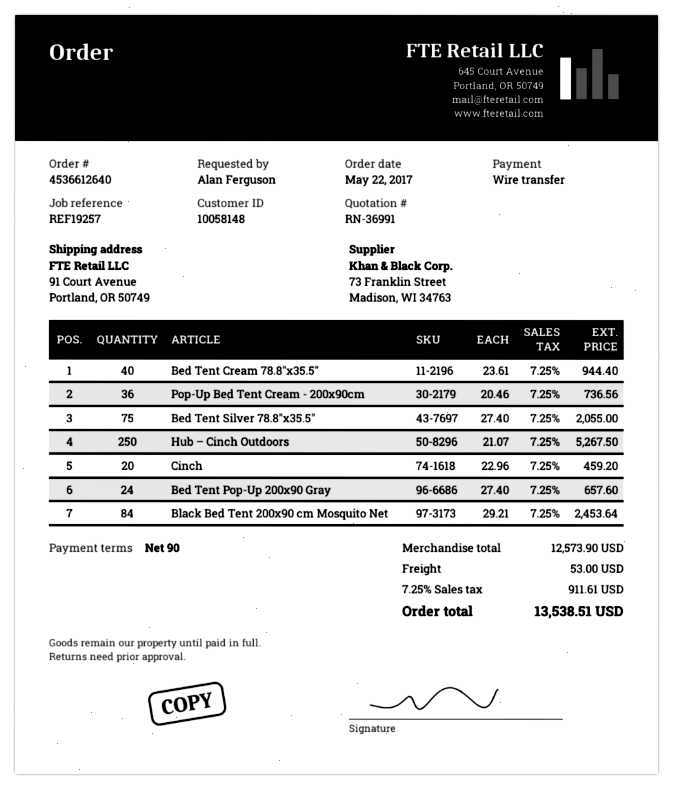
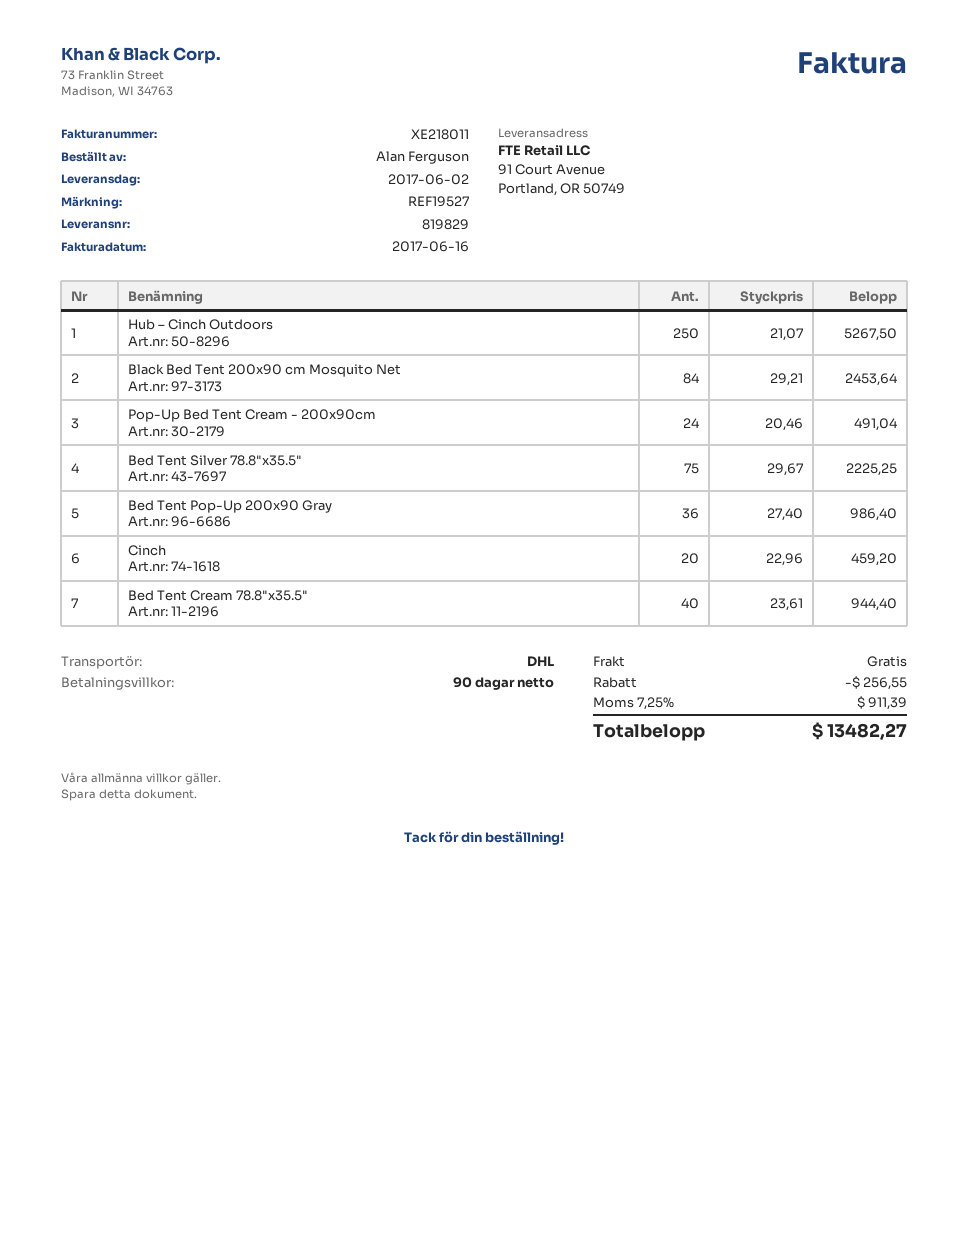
reference: REF19257 -> REF19527
Pop-Up Bed Tent Cream - 200x90cm: 36 x 20.46 = 736.56 -> 24 x 20.46 = 491.04
Bed Tent Silver 78.8"x35.5": 75 x 27.40 = 2055.00 -> 75 x 29.67 = 2225.25
Bed Tent Pop-Up 200x90 Gray: 24 x 27.40 = 657.60 -> 36 x 27.40 = 986.40
discount: none -> 256.55
shipping: 53.00 -> 0.00
tax: 7.25% = 911.61 -> 7.25% = 911.39
total: 13538.51 -> 13482.27

